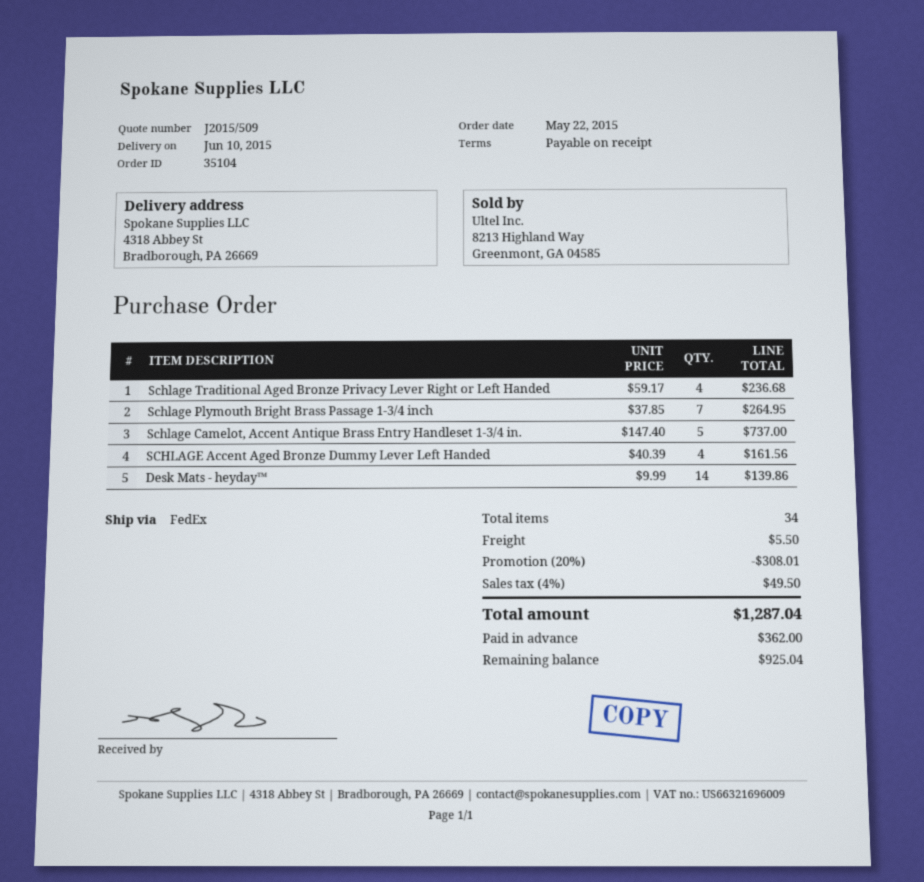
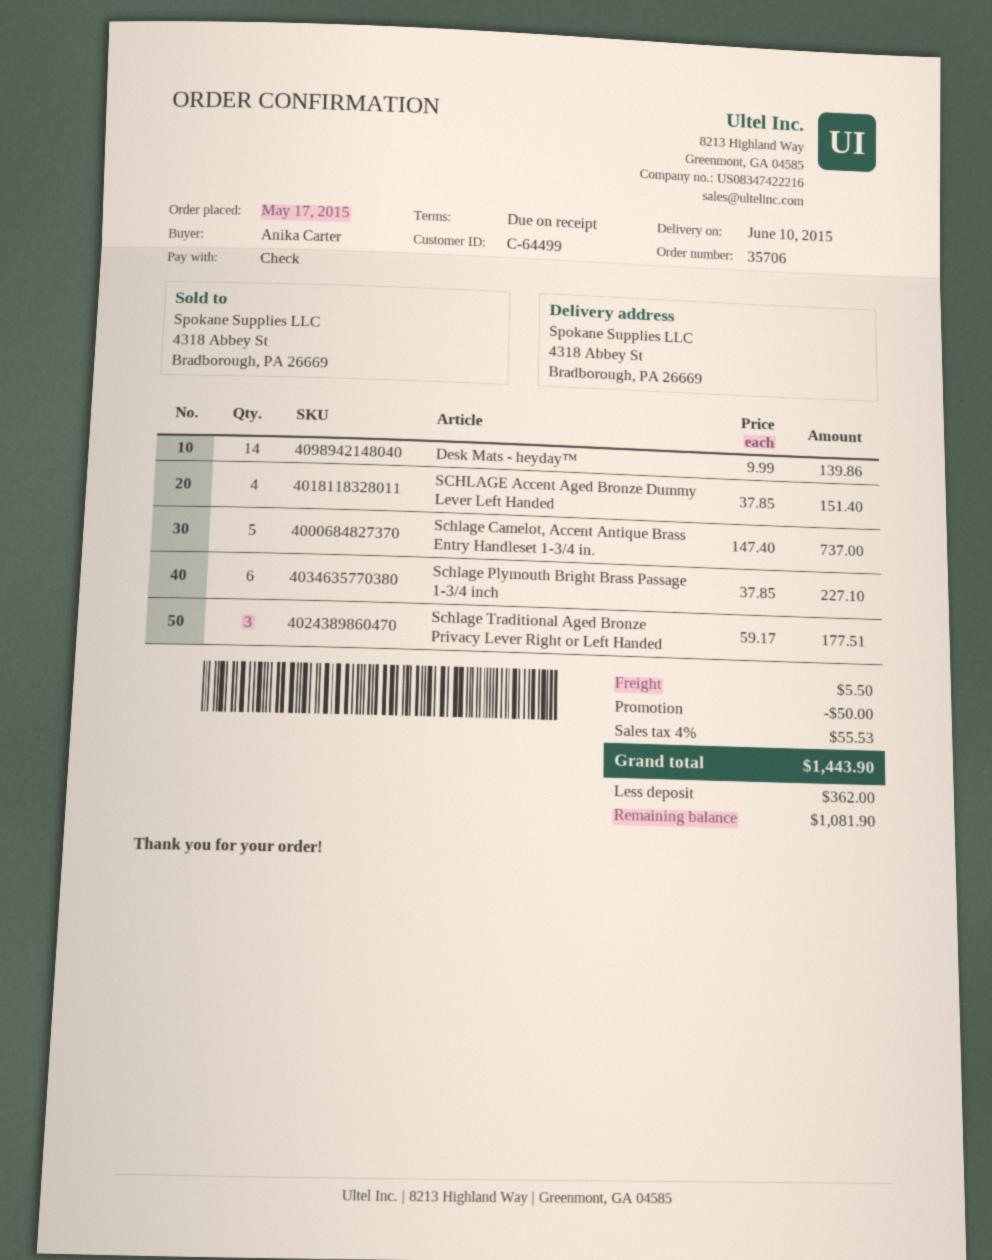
order number: 35104 -> 35706
order date: 2015-05-22 -> 2015-05-17
Schlage Traditional Aged Bronze Privacy Lever Right or Left Handed: 4 x 59.17 = 236.68 -> 3 x 59.17 = 177.51
Schlage Plymouth Bright Brass Passage 1-3/4 inch: 7 x 37.85 = 264.95 -> 6 x 37.85 = 227.10
SCHLAGE Accent Aged Bronze Dummy Lever Left Handed: 4 x 40.39 = 161.56 -> 4 x 37.85 = 151.40
discount: 308.01 -> 50.00
tax: 4% = 49.50 -> 4% = 55.53
total: 1287.04 -> 1443.90
balance: 925.04 -> 1081.90

